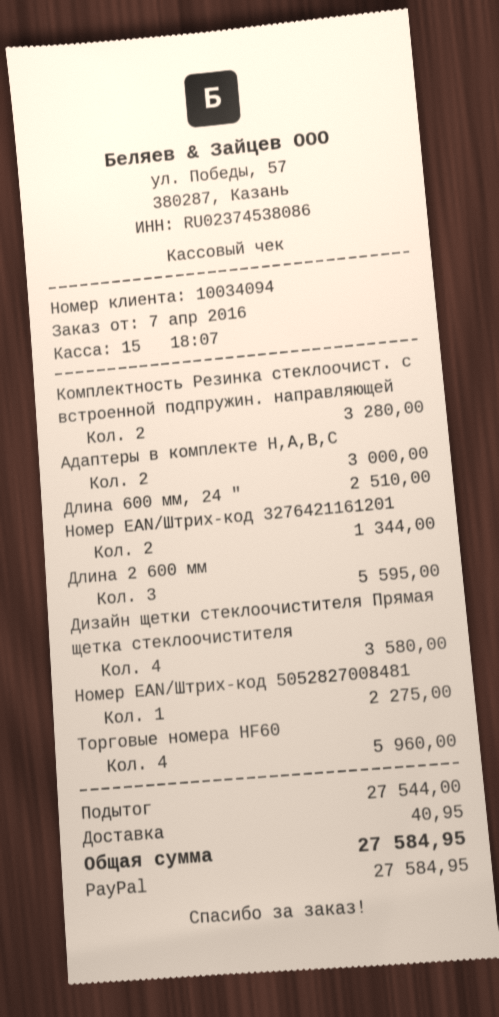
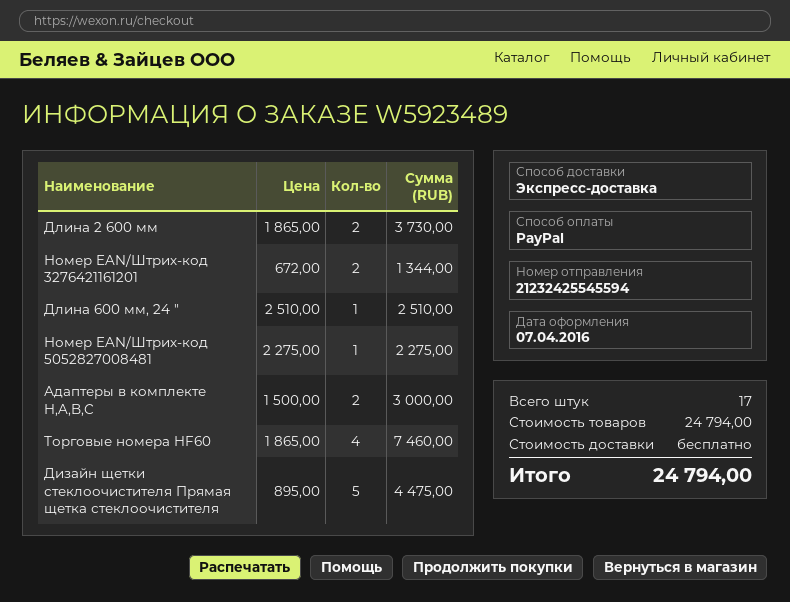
Комплектность Резинка стеклоочист. с встроенной подпружин. направляющей: 2 for 3280.00 -> none
Длина 2 600 мм: 3 for 5595.00 -> 2 for 3730.00
Дизайн щетки стеклоочистителя Прямая щетка стеклоочистителя: 4 for 3580.00 -> 5 for 4475.00
Торговые номера HF60: 4 for 5960.00 -> 4 for 7460.00
subtotal: 27544.00 -> 24794.00
shipping: 40.95 -> 0.00
total: 27584.95 -> 24794.00

